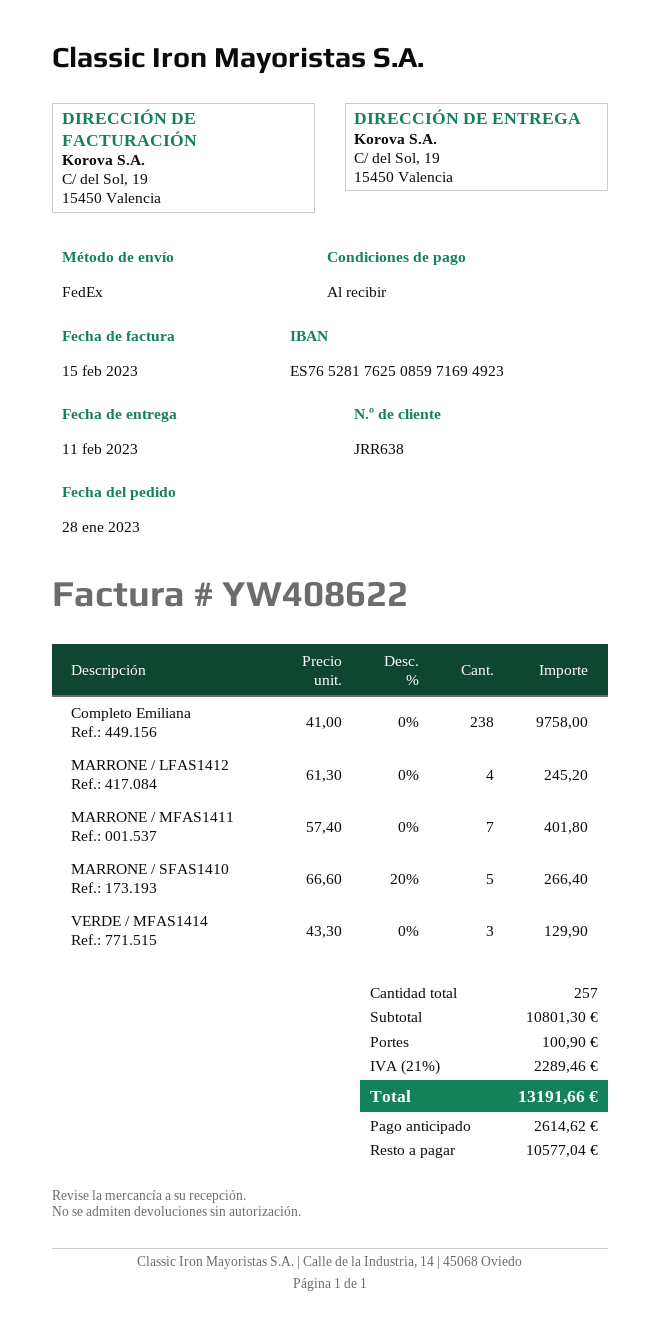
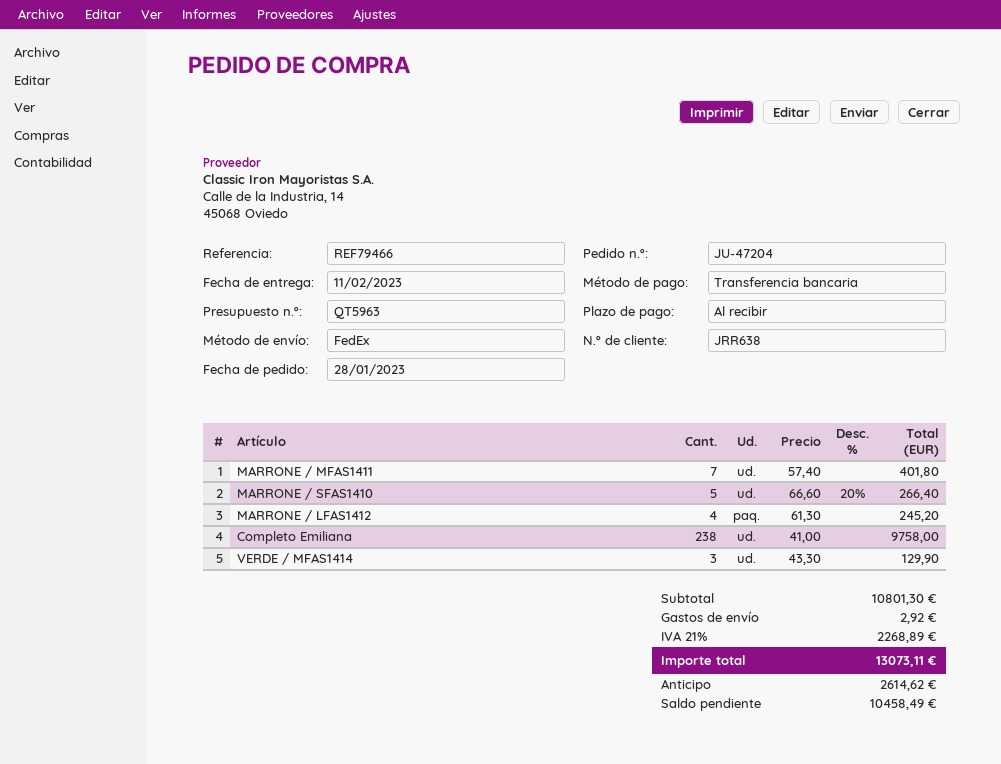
shipping: 100.90 -> 2.92
tax: 21% = 2289.46 -> 21% = 2268.89
total: 13191.66 -> 13073.11
balance: 10577.04 -> 10458.49

